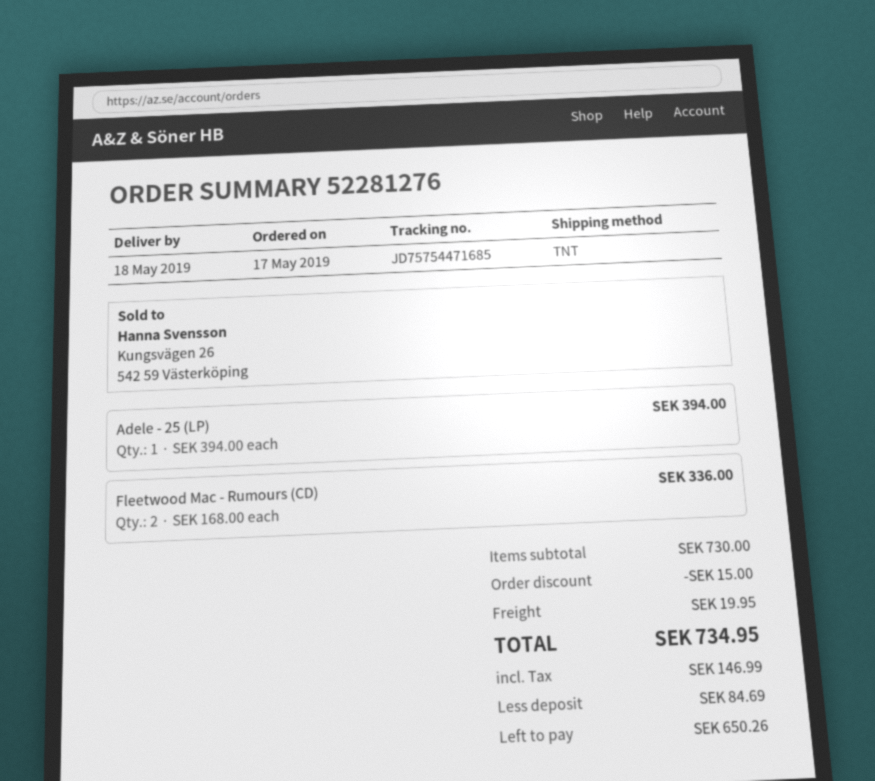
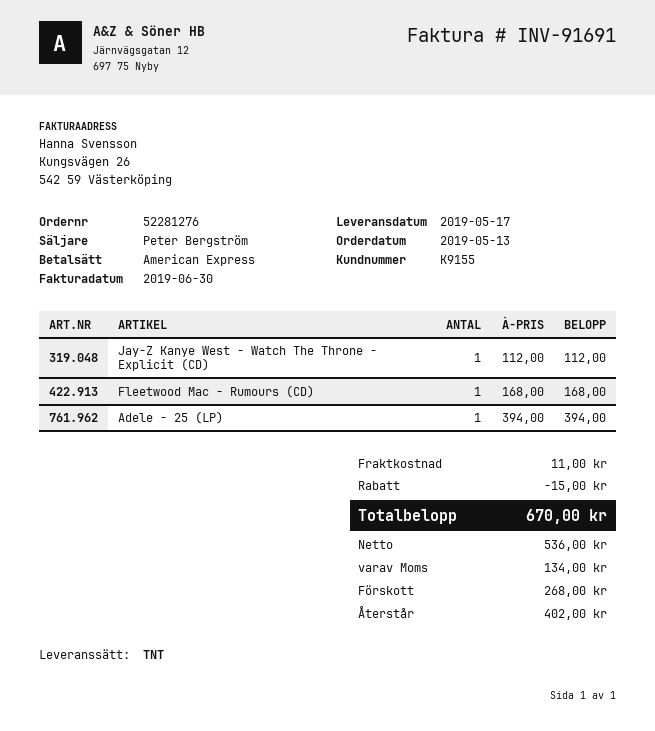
order date: 2019-05-17 -> 2019-05-13
delivery date: 2019-05-18 -> 2019-05-17
Fleetwood Mac - Rumours (CD): 2 x 168.00 = 336.00 -> 1 x 168.00 = 168.00
Jay-Z Kanye West - Watch The Throne - Explicit (CD): none -> 1 x 112.00 = 112.00
shipping: 19.95 -> 11.00
tax: 146.99 -> 134.00
total: 734.95 -> 670.00
deposit: 84.69 -> 268.00
balance: 650.26 -> 402.00

